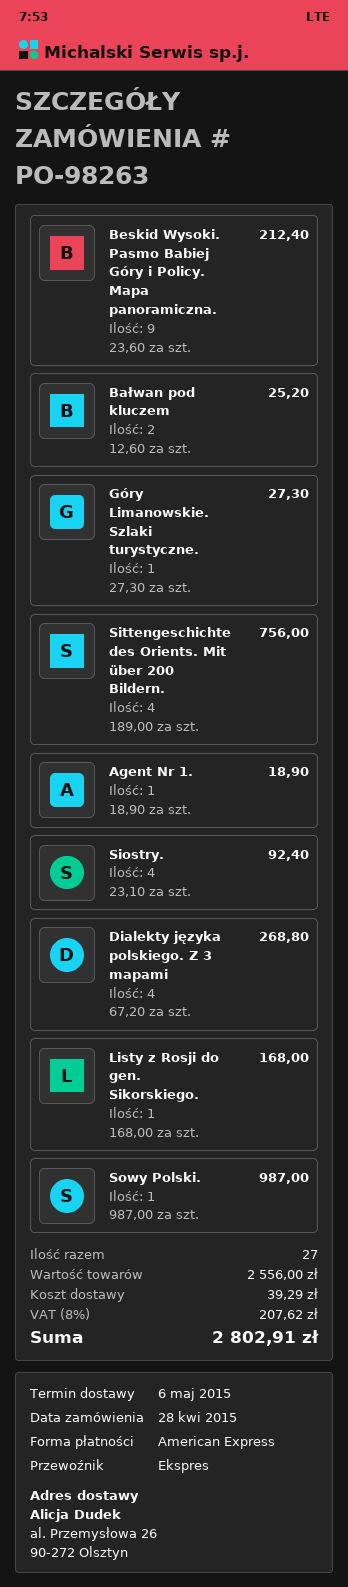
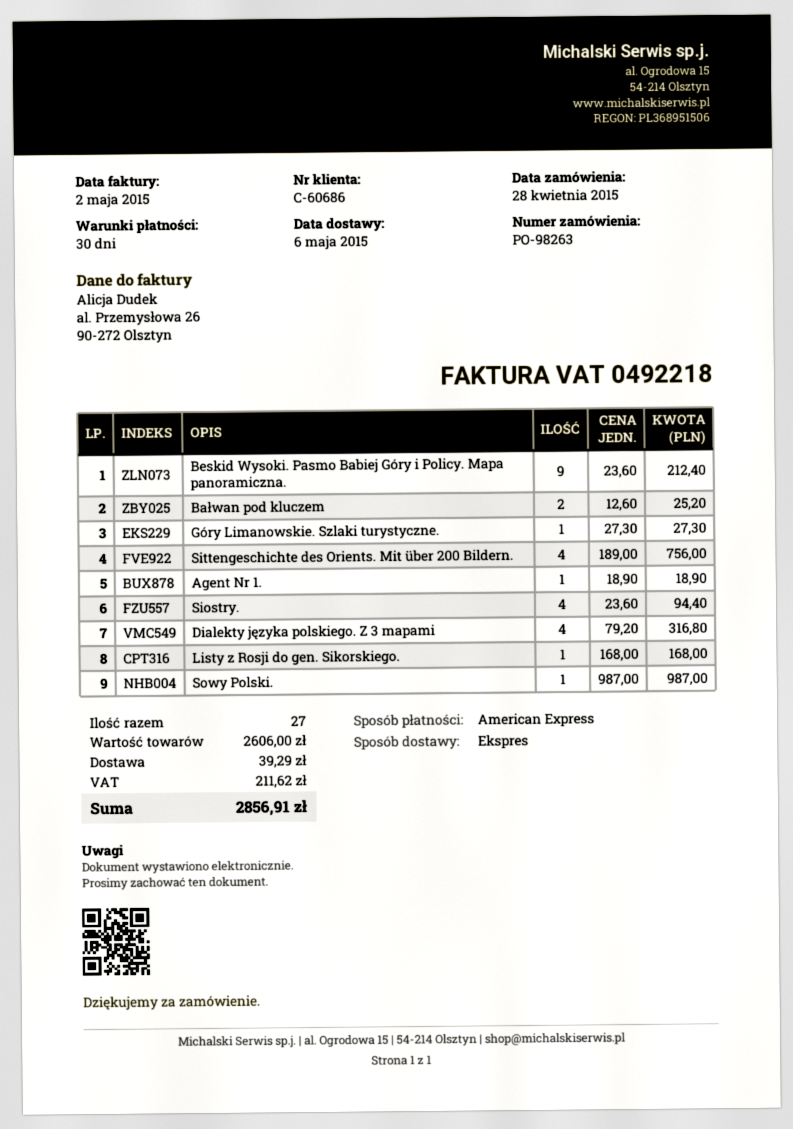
Siostry.: 4 x 23.10 = 92.40 -> 4 x 23.60 = 94.40
Dialekty języka polskiego. Z 3 mapami: 4 x 67.20 = 268.80 -> 4 x 79.20 = 316.80
subtotal: 2556.00 -> 2606.00
tax: 207.62 -> 211.62
total: 2802.91 -> 2856.91

